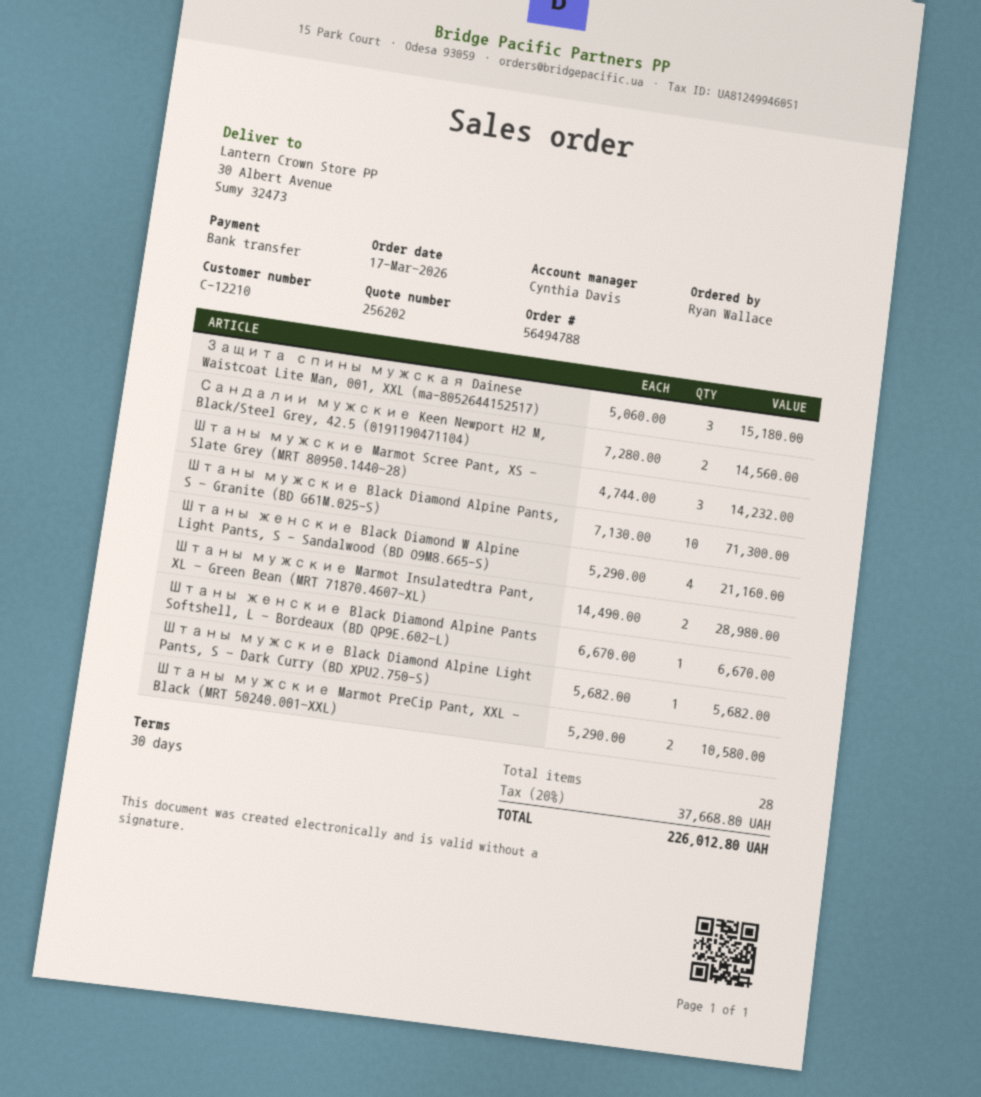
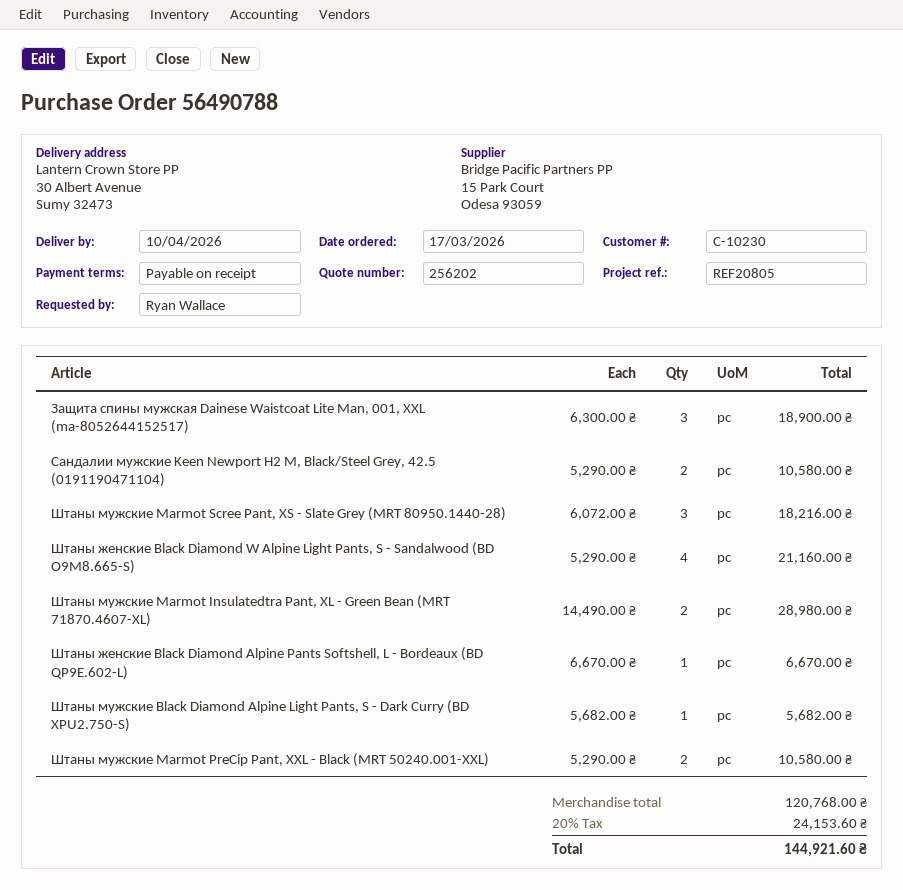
order number: 56494788 -> 56490788
payment terms: 30 days -> on receipt
customer number: C-12210 -> C-10230
Защита спины мужская Dainese Waistcoat Lite Man, 001, XXL (ma-8052644152517): 3 x 5060.00 = 15180.00 -> 3 x 6300.00 = 18900.00
Сандалии мужские Keen Newport H2 M, Black/Steel Grey, 42.5 (0191190471104): 2 x 7280.00 = 14560.00 -> 2 x 5290.00 = 10580.00
Штаны мужские Marmot Scree Pant, XS - Slate Grey (MRT 80950.1440-28): 3 x 4744.00 = 14232.00 -> 3 x 6072.00 = 18216.00
Штаны мужские Black Diamond Alpine Pants, S - Granite (BD G61M.025-S): 10 x 7130.00 = 71300.00 -> none
tax: 20% = 37668.80 -> 20% = 24153.60
total: 226012.80 -> 144921.60

